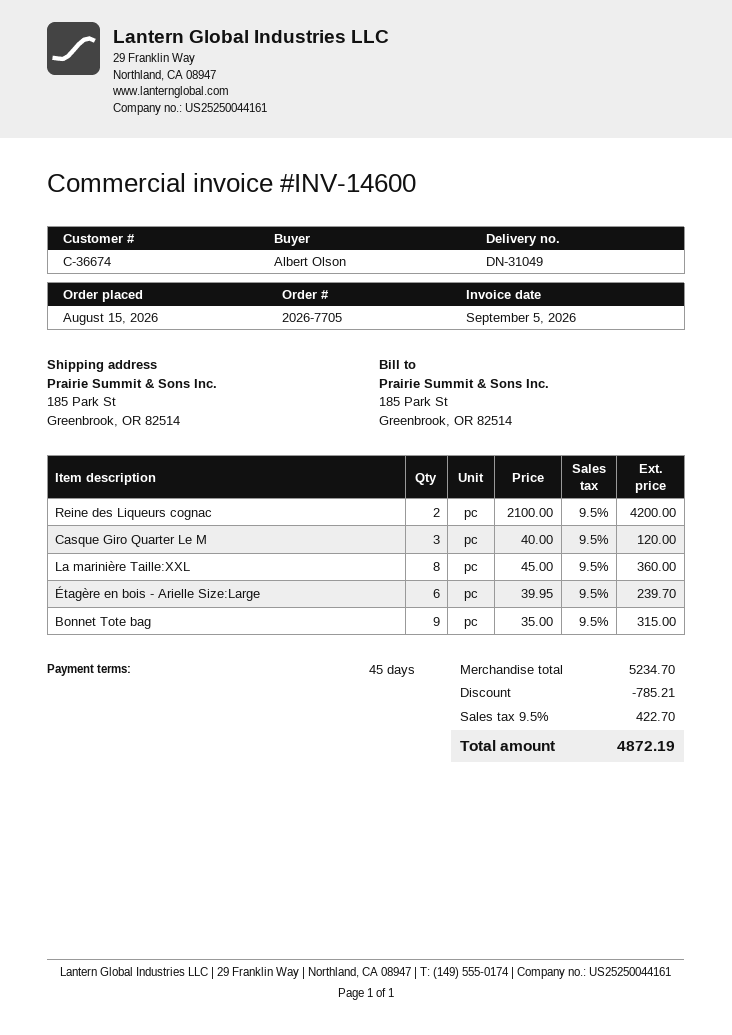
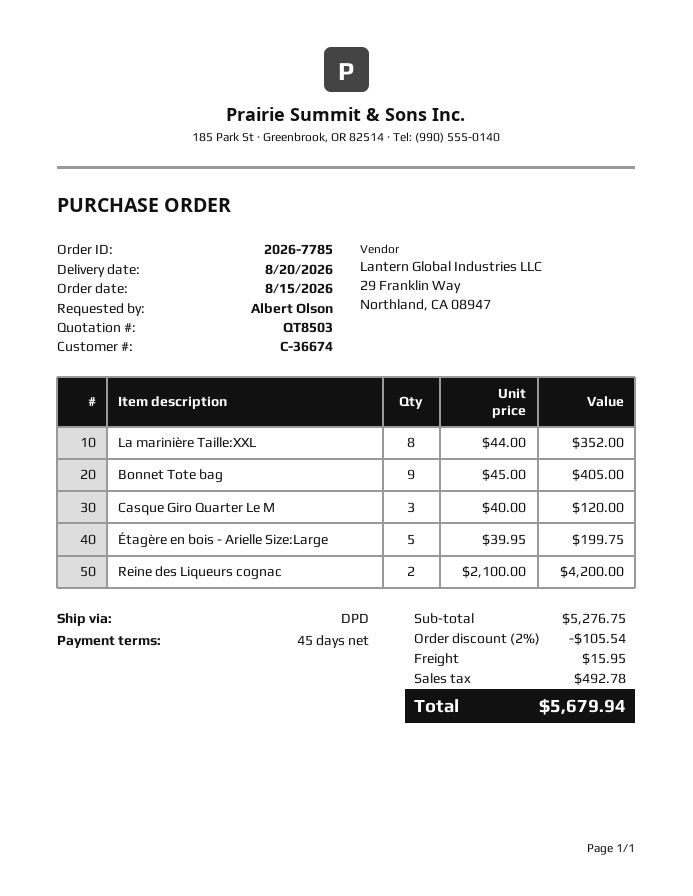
order number: 2026-7705 -> 2026-7785
La marinière Taille:XXL: 8 x 45.00 = 360.00 -> 8 x 44.00 = 352.00
Étagère en bois - Arielle Size:Large: 6 x 39.95 = 239.70 -> 5 x 39.95 = 199.75
Bonnet Tote bag: 9 x 35.00 = 315.00 -> 9 x 45.00 = 405.00
subtotal: 5234.70 -> 5276.75
discount: 785.21 -> 105.54
shipping: none -> 15.95
tax: 422.70 -> 492.78
total: 4872.19 -> 5679.94

